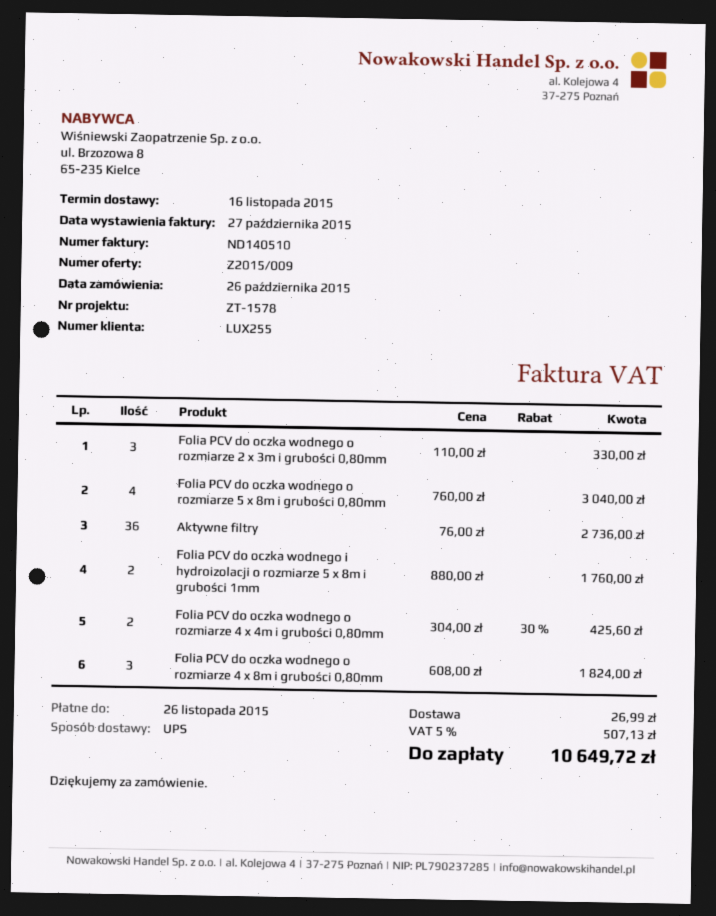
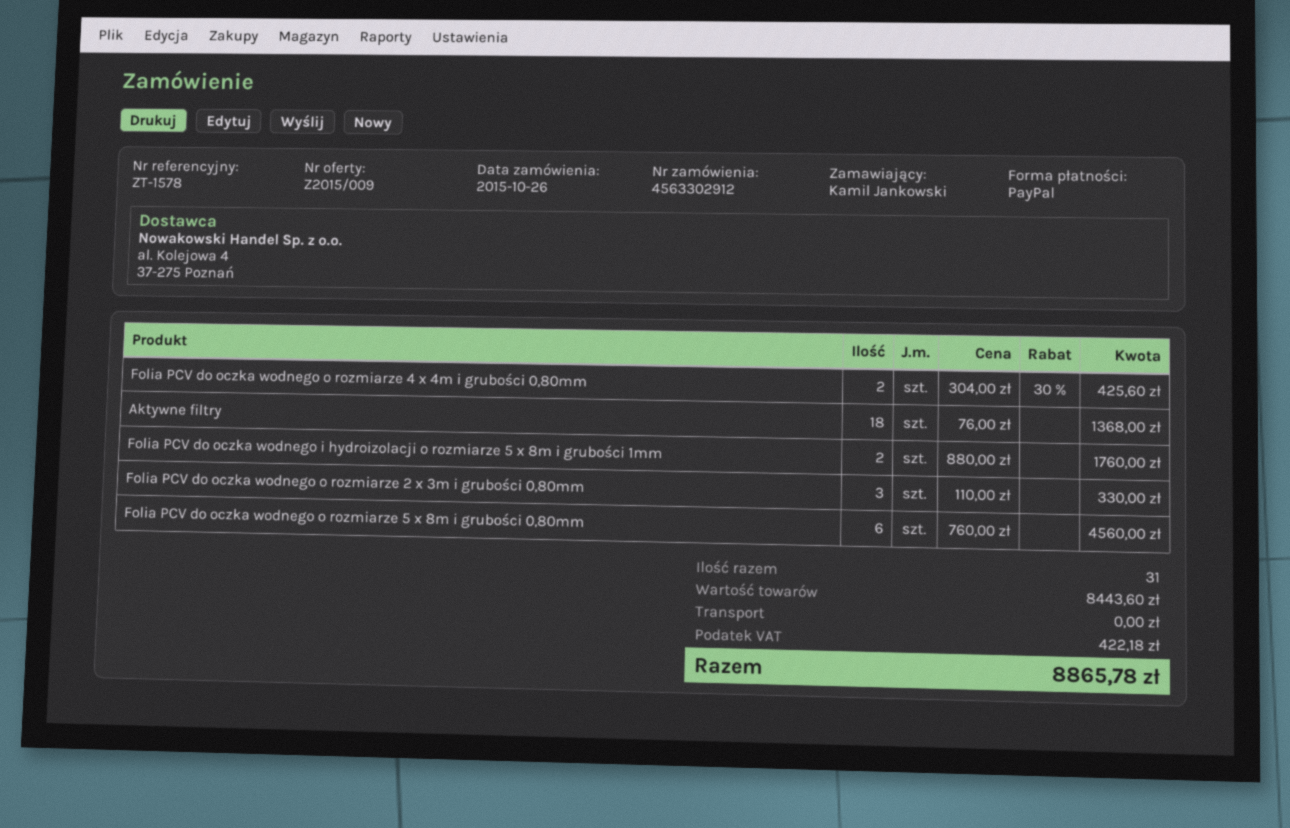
Folia PCV do oczka wodnego o rozmiarze 5 x 8m i grubości 0,80mm: 4 x 760.00 = 3040.00 -> 6 x 760.00 = 4560.00
Aktywne filtry: 36 x 76.00 = 2736.00 -> 18 x 76.00 = 1368.00
Folia PCV do oczka wodnego o rozmiarze 4 x 8m i grubości 0,80mm: 3 x 608.00 = 1824.00 -> none
shipping: 26.99 -> 0.00
tax: 507.13 -> 422.18
total: 10649.72 -> 8865.78

